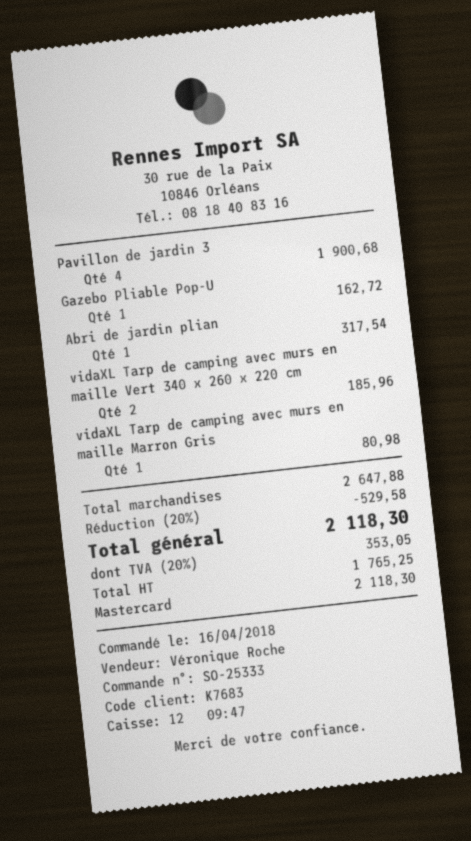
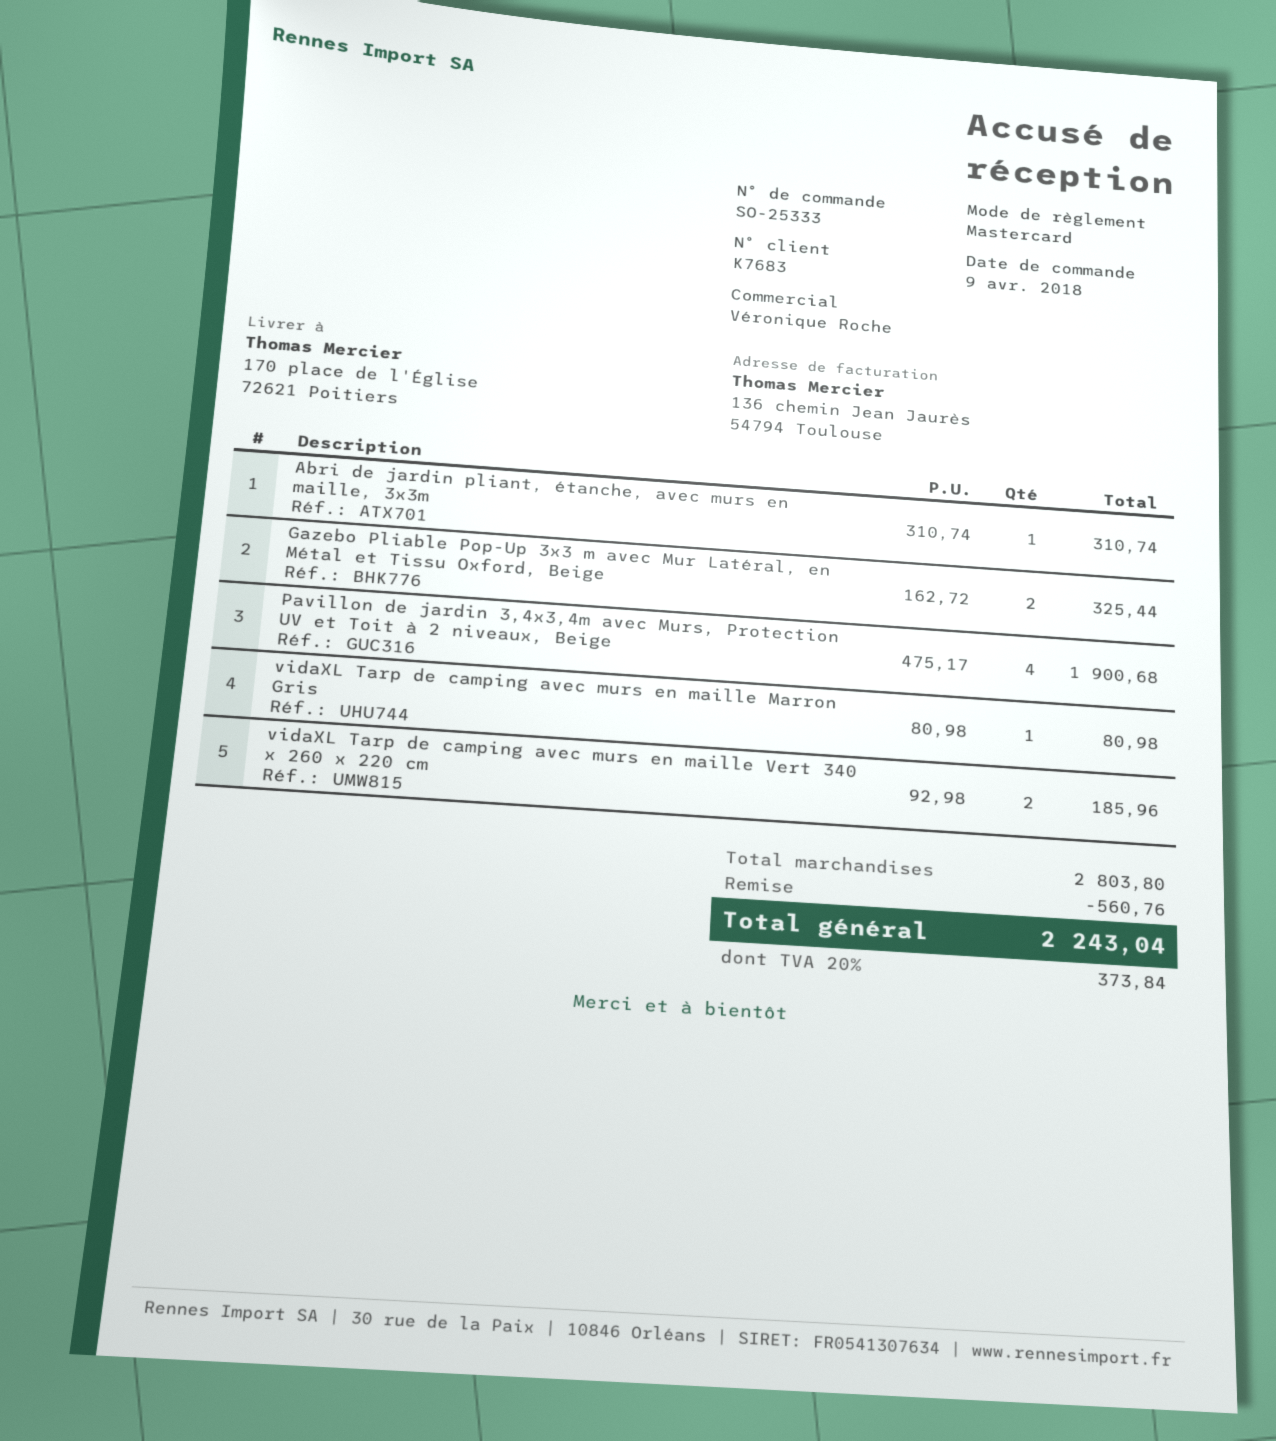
order date: 2018-04-16 -> 2018-04-09
Gazebo Pliable Pop-U: 1 for 162.72 -> 2 for 325.44
Abri de jardin plian: 1 for 317.54 -> 1 for 310.74
subtotal: 2647.88 -> 2803.80
discount: 529.58 -> 560.76
tax: 20% = 353.05 -> 20% = 373.84
total: 2118.30 -> 2243.04

